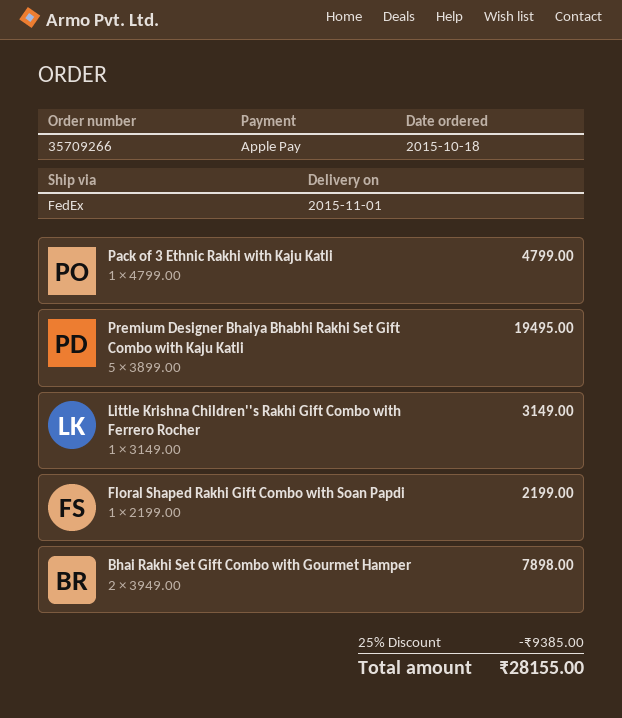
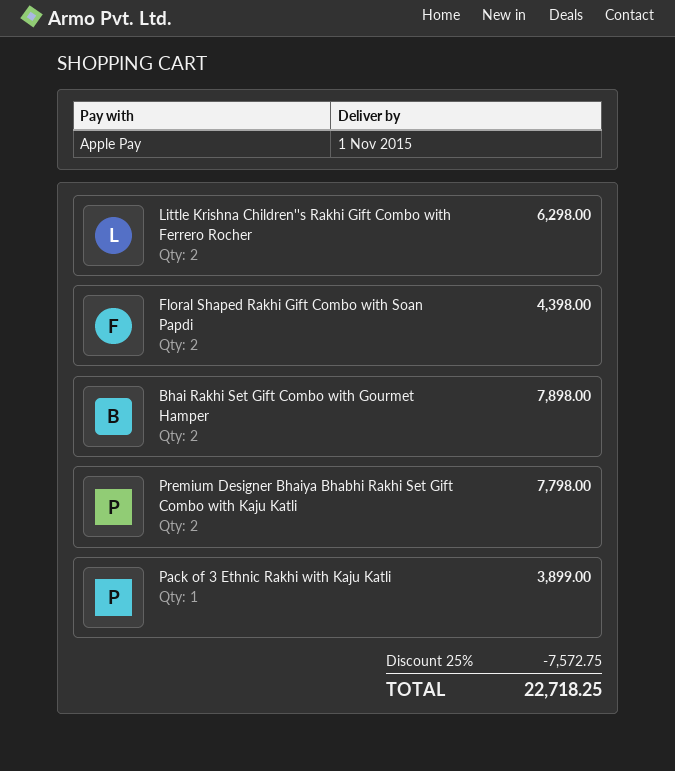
Pack of 3 Ethnic Rakhi with Kaju Katli: 1 for 4799.00 -> 1 for 3899.00
Premium Designer Bhaiya Bhabhi Rakhi Set Gift Combo with Kaju Katli: 5 for 19495.00 -> 2 for 7798.00
Little Krishna Children''s Rakhi Gift Combo with Ferrero Rocher: 1 for 3149.00 -> 2 for 6298.00
Floral Shaped Rakhi Gift Combo with Soan Papdi: 1 for 2199.00 -> 2 for 4398.00
discount: 25% = 9385.00 -> 25% = 7572.75
total: 28155.00 -> 22718.25

